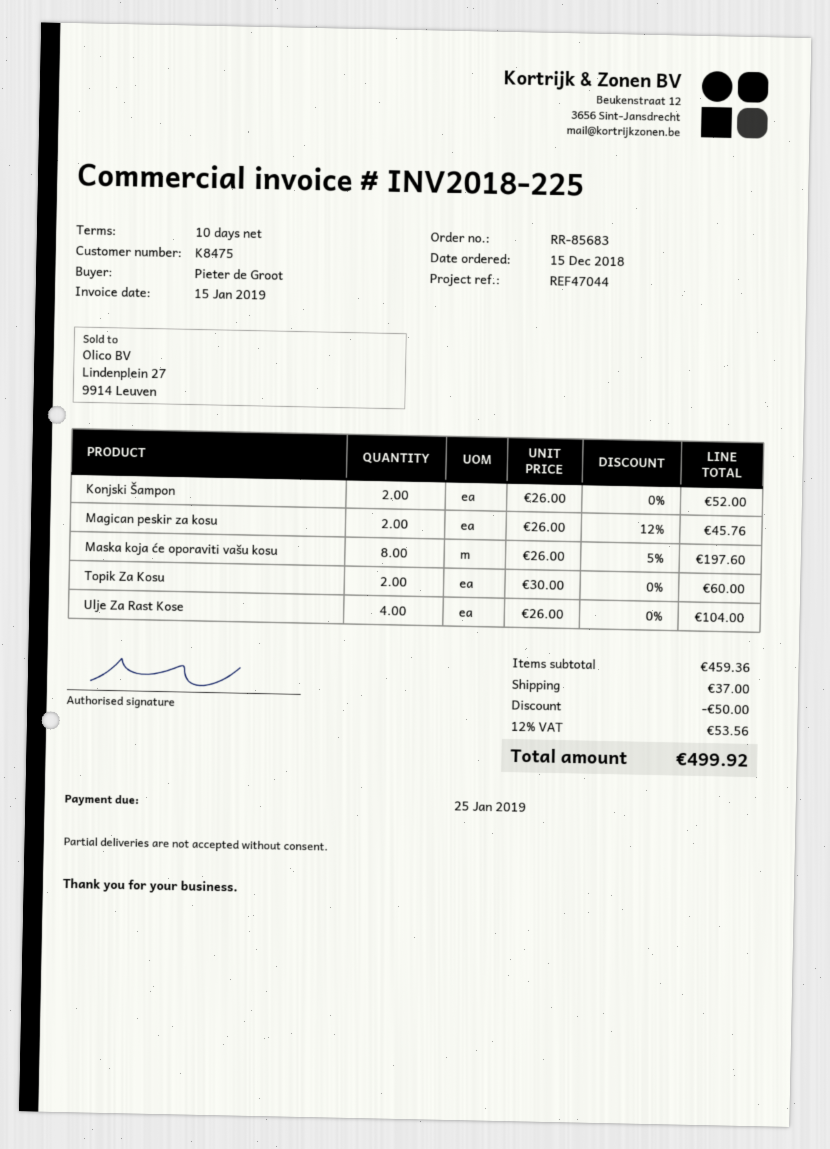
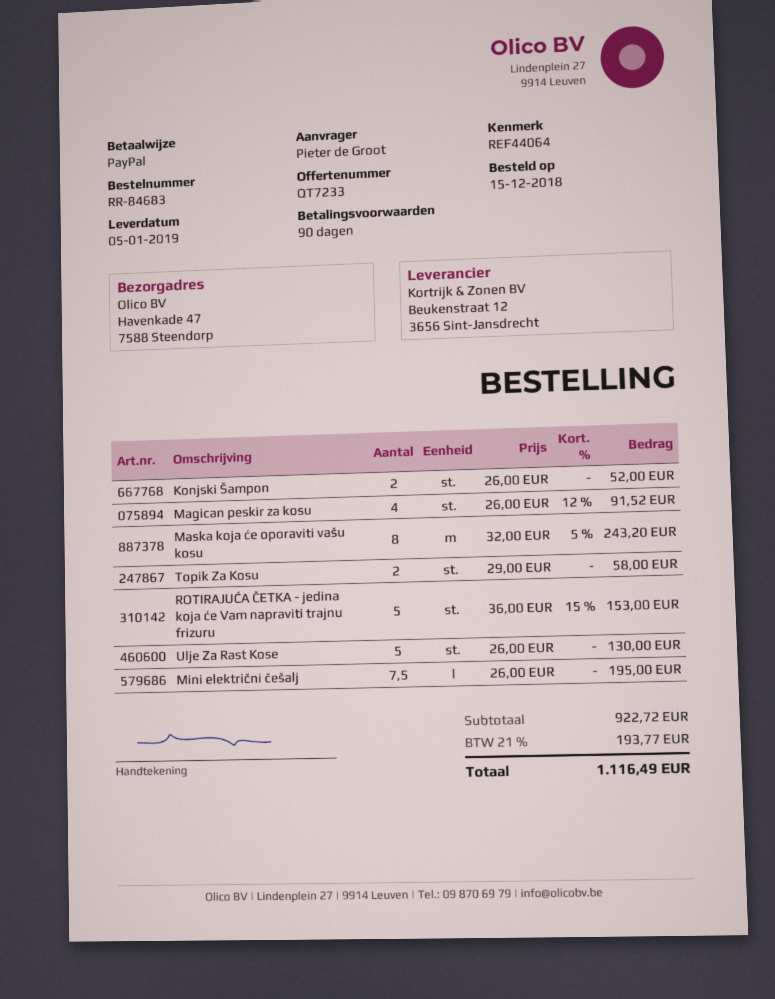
order number: RR-85683 -> RR-84683
payment terms: 10 days -> 90 days
reference: REF47044 -> REF44064
Magican peskir za kosu: 2 x 26.00 - 12% = 45.76 -> 4 x 26.00 - 12% = 91.52
Maska koja će oporaviti vašu kosu: 8 x 26.00 - 5% = 197.60 -> 8 x 32.00 - 5% = 243.20
Topik Za Kosu: 2 x 30.00 = 60.00 -> 2 x 29.00 = 58.00
Ulje Za Rast Kose: 4 x 26.00 = 104.00 -> 5 x 26.00 = 130.00
ROTIRAJUĆA ČETKA - jedina koja će Vam napraviti trajnu frizuru: none -> 5 x 36.00 - 15% = 153.00
Mini električni češalj: none -> 7.5 x 26.00 = 195.00
subtotal: 459.36 -> 922.72
discount: 50.00 -> none
shipping: 37.00 -> none
tax: 12% = 53.56 -> 21% = 193.77
total: 499.92 -> 1116.49

